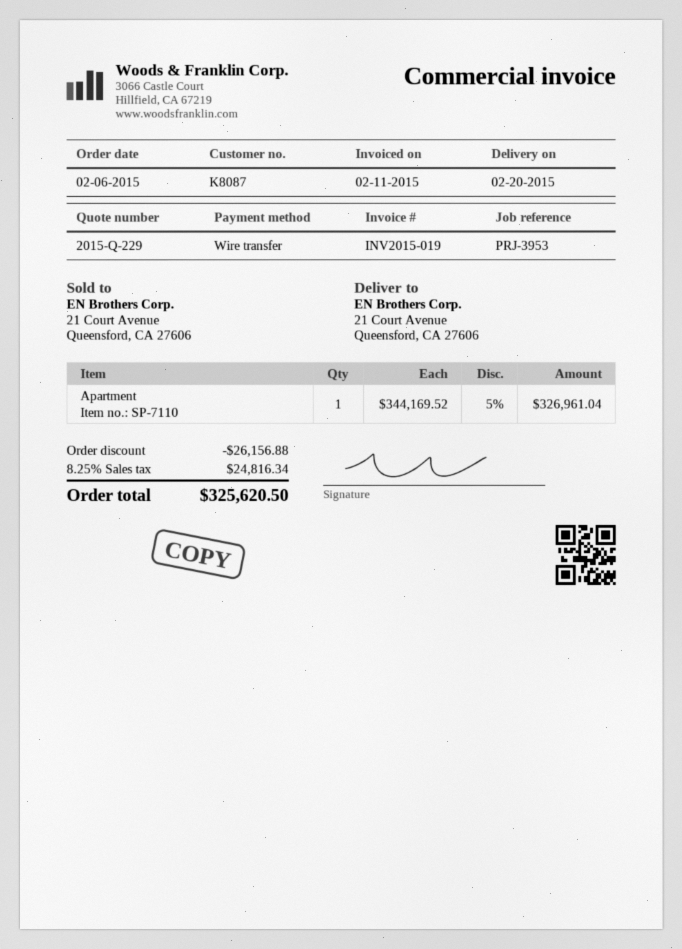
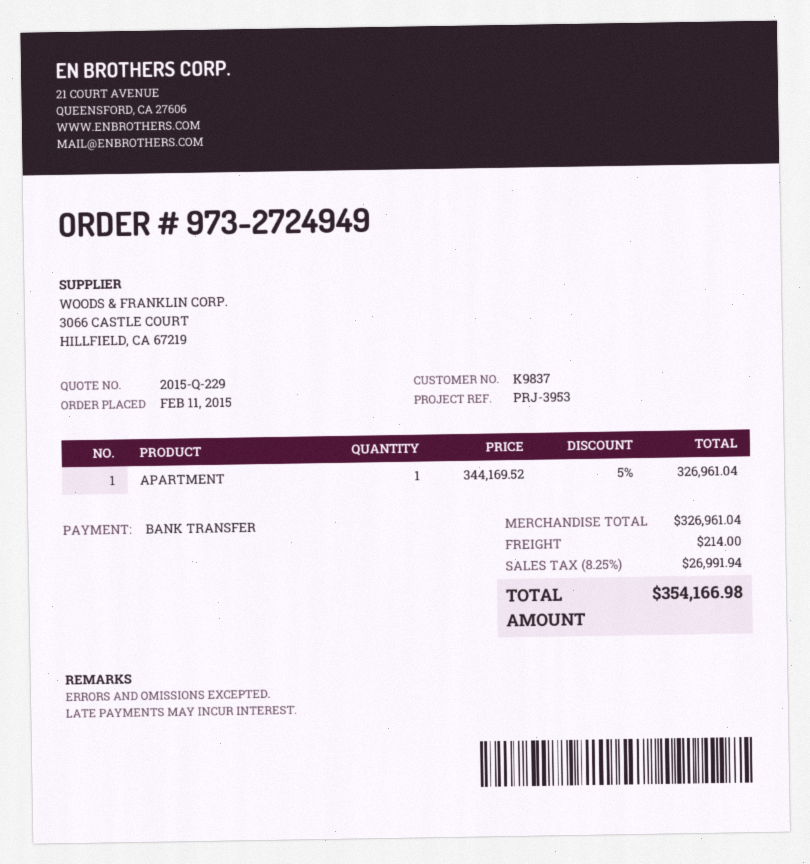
order date: 2015-02-06 -> 2015-02-11
customer number: K8087 -> K9837
discount: 26156.88 -> none
shipping: none -> 214.00
tax: 8.25% = 24816.34 -> 8.25% = 26991.94
total: 325620.50 -> 354166.98

